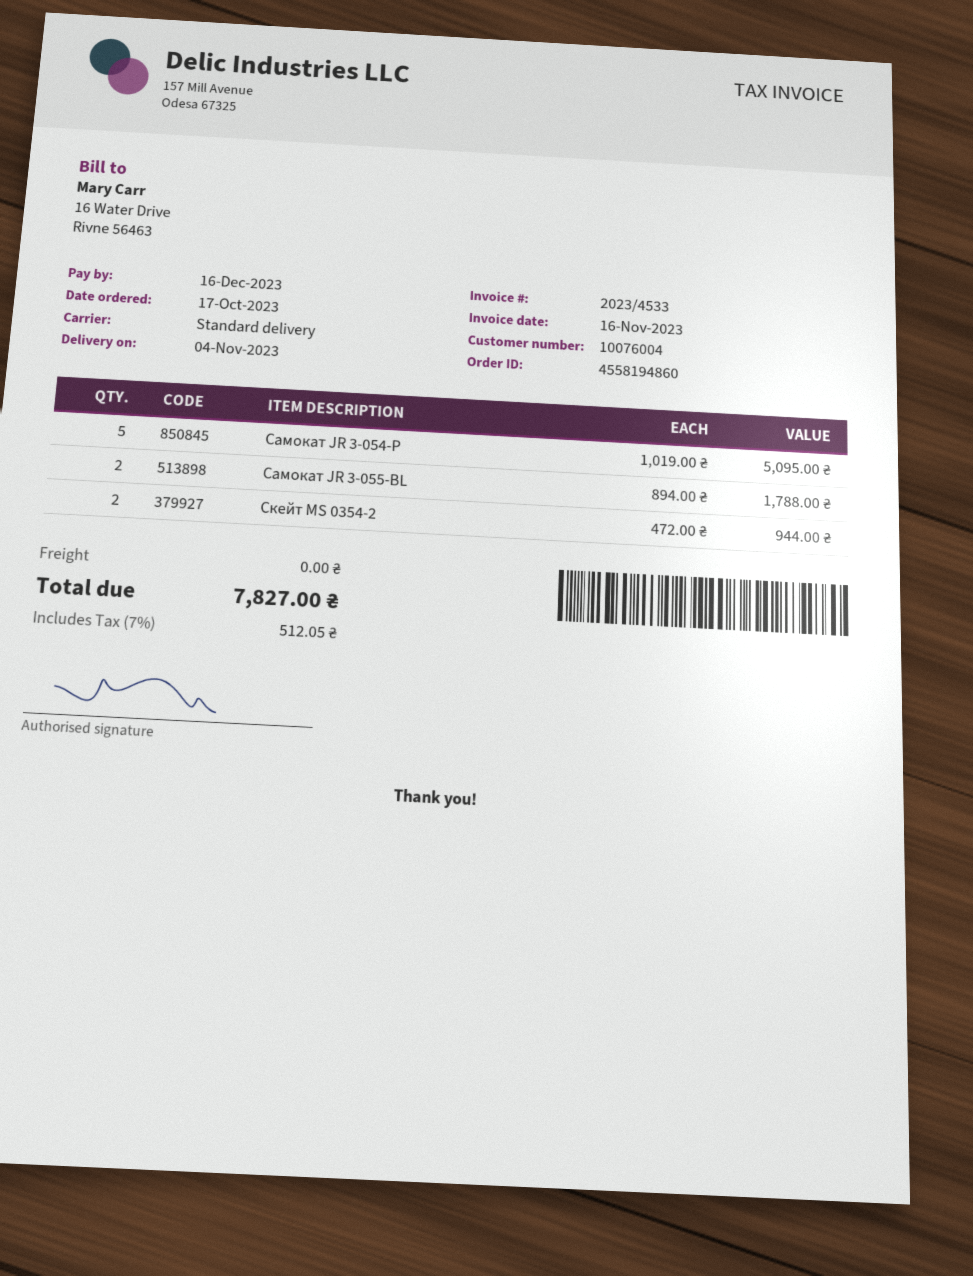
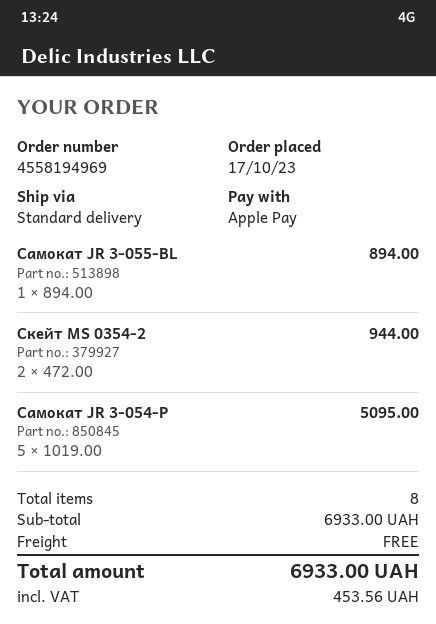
order number: 4558194860 -> 4558194969
Самокат JR 3-055-BL: 2 x 894.00 = 1788.00 -> 1 x 894.00 = 894.00
tax: 512.05 -> 453.56
total: 7827.00 -> 6933.00

